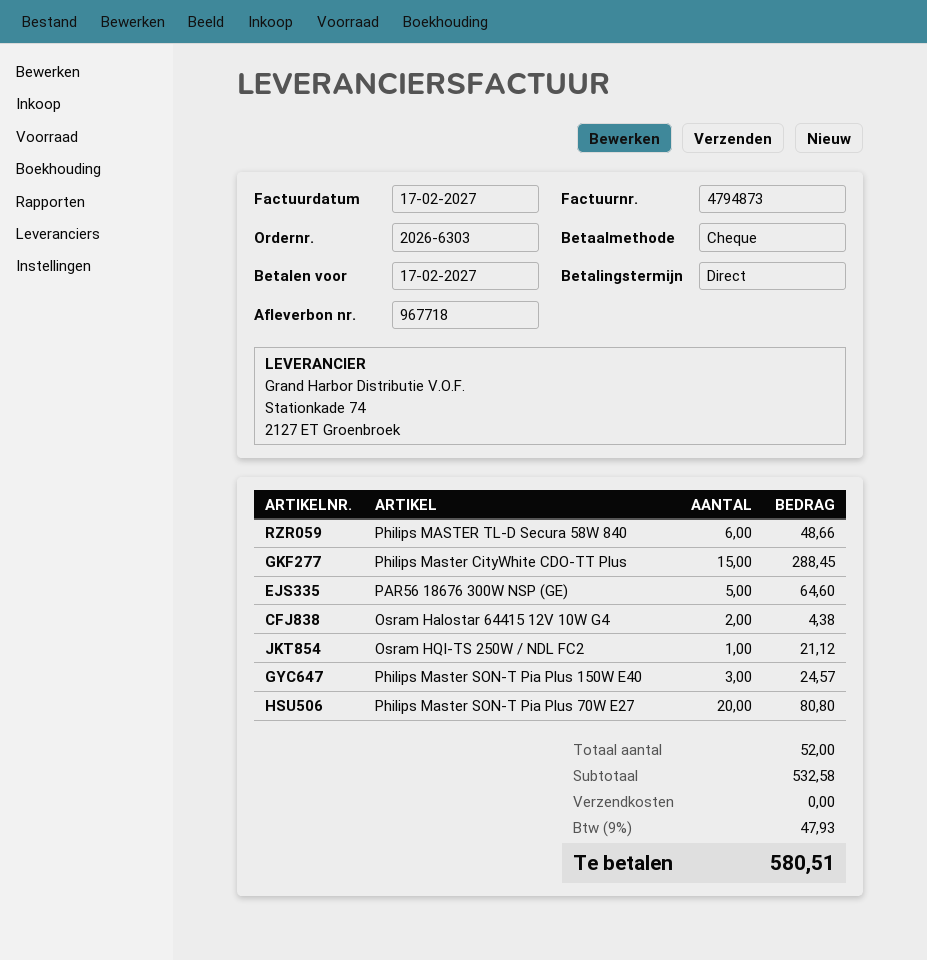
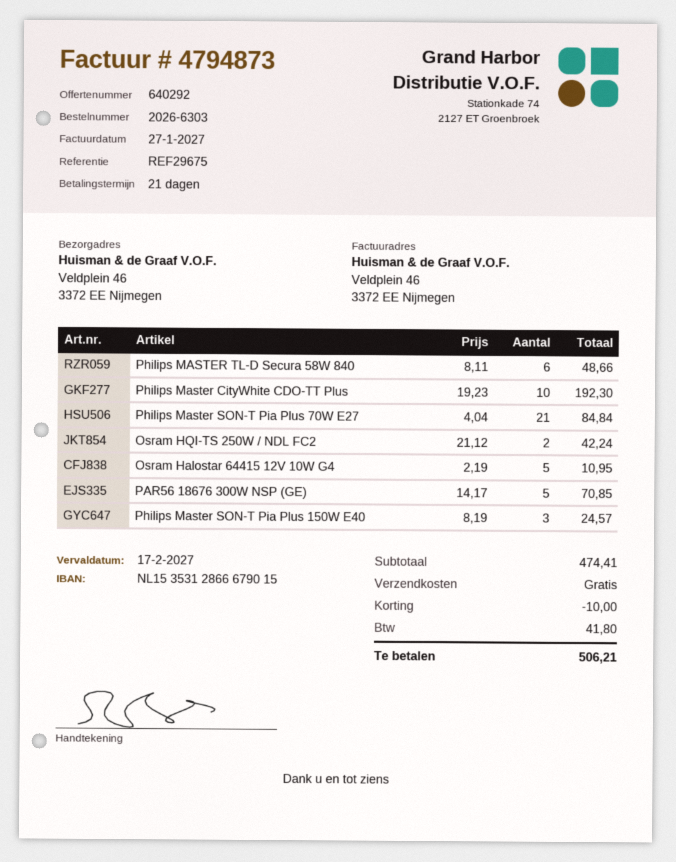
invoice date: 2027-02-17 -> 2027-01-27
payment terms: on receipt -> 21 days
Philips Master CityWhite CDO-TT Plus: 15 for 288.45 -> 10 for 192.30
PAR56 18676 300W NSP (GE): 5 for 64.60 -> 5 for 70.85
Osram Halostar 64415 12V 10W G4: 2 for 4.38 -> 5 for 10.95
Osram HQI-TS 250W / NDL FC2: 1 for 21.12 -> 2 for 42.24
Philips Master SON-T Pia Plus 70W E27: 20 for 80.80 -> 21 for 84.84
subtotal: 532.58 -> 474.41
discount: none -> 10.00
tax: 47.93 -> 41.80
total: 580.51 -> 506.21

